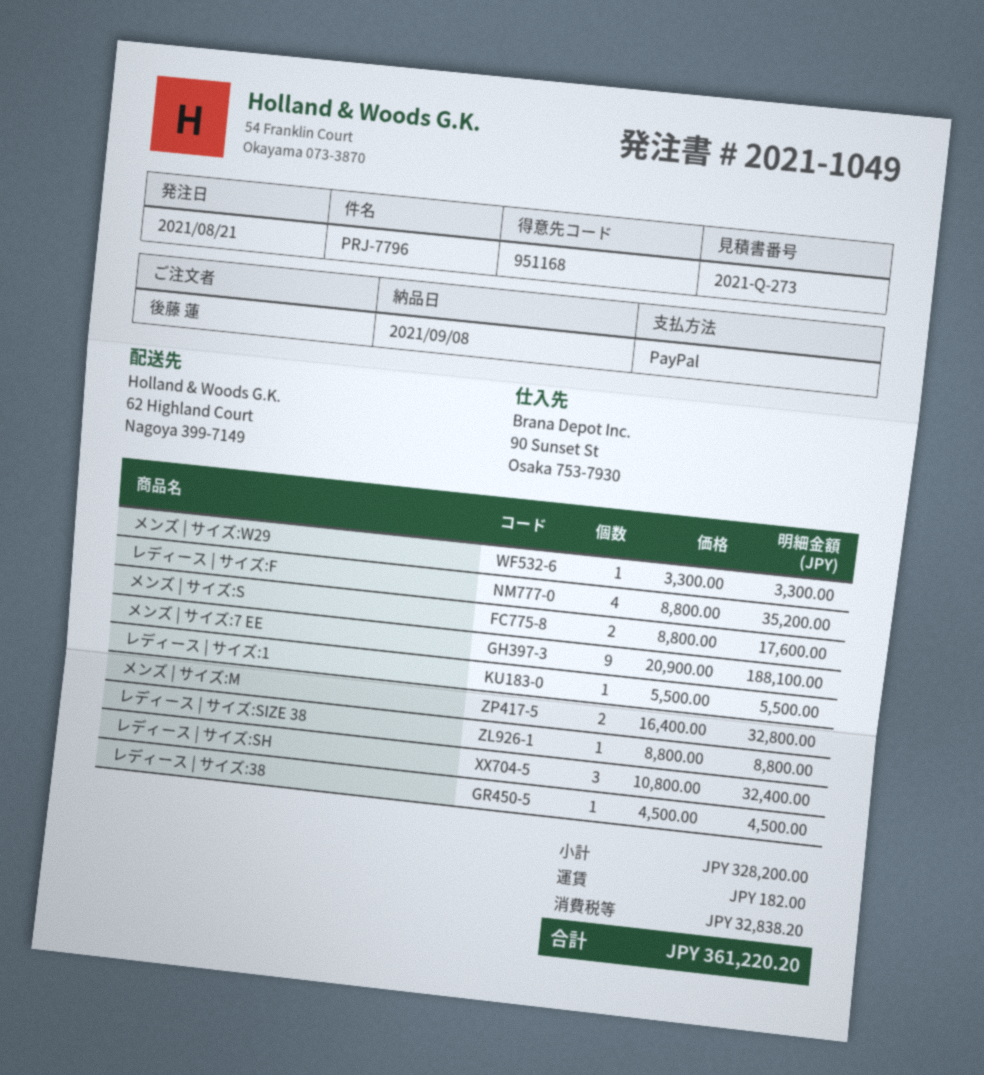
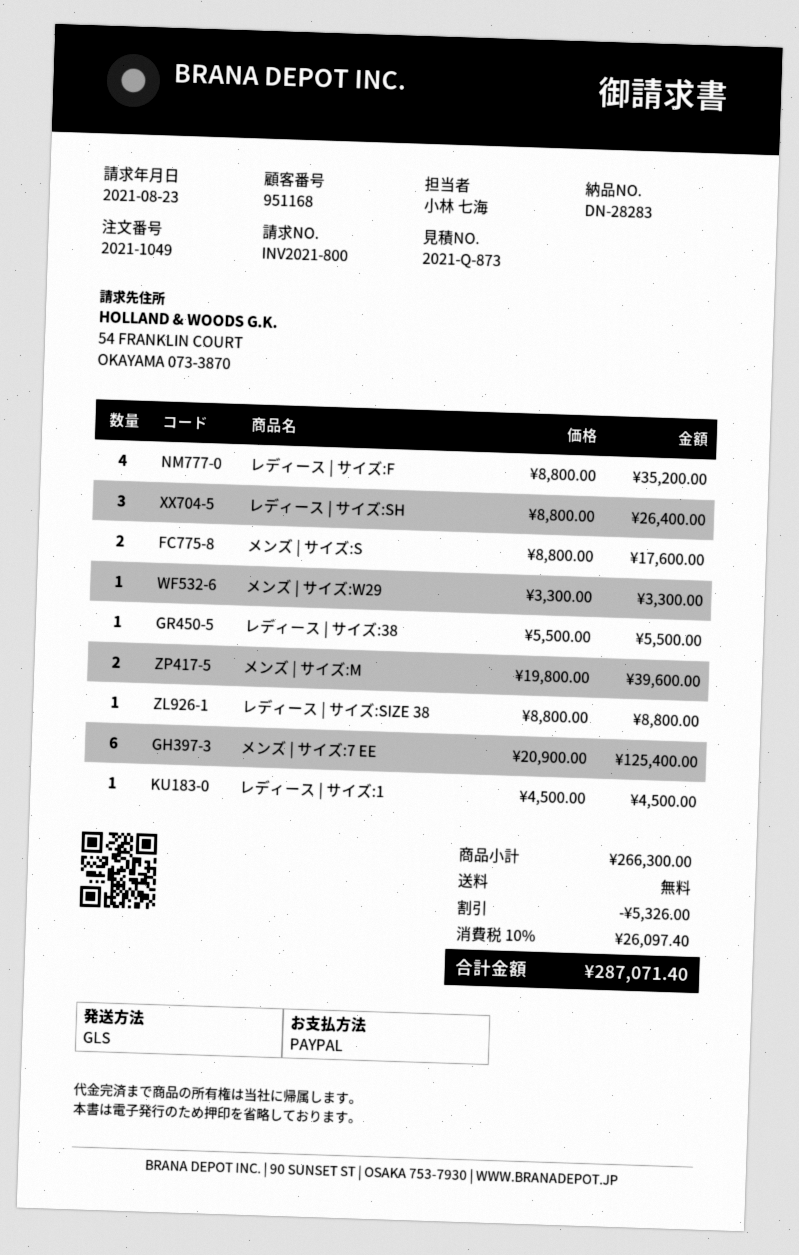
quote number: 2021-Q-273 -> 2021-Q-873
メンズ | サイズ:7 EE: 9 x 20900.00 = 188100.00 -> 6 x 20900.00 = 125400.00
レディース | サイズ:1: 1 x 5500.00 = 5500.00 -> 1 x 4500.00 = 4500.00
メンズ | サイズ:M: 2 x 16400.00 = 32800.00 -> 2 x 19800.00 = 39600.00
レディース | サイズ:SH: 3 x 10800.00 = 32400.00 -> 3 x 8800.00 = 26400.00
レディース | サイズ:38: 1 x 4500.00 = 4500.00 -> 1 x 5500.00 = 5500.00
subtotal: 328200.00 -> 266300.00
discount: none -> 5326.00
shipping: 182.00 -> 0.00
tax: 32838.20 -> 26097.40
total: 361220.20 -> 287071.40

